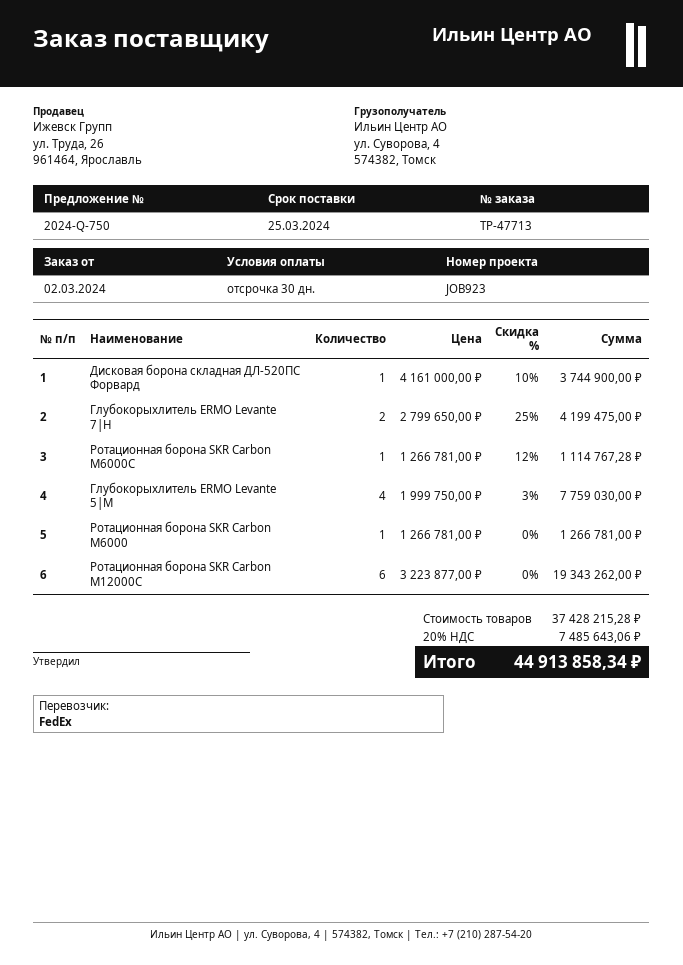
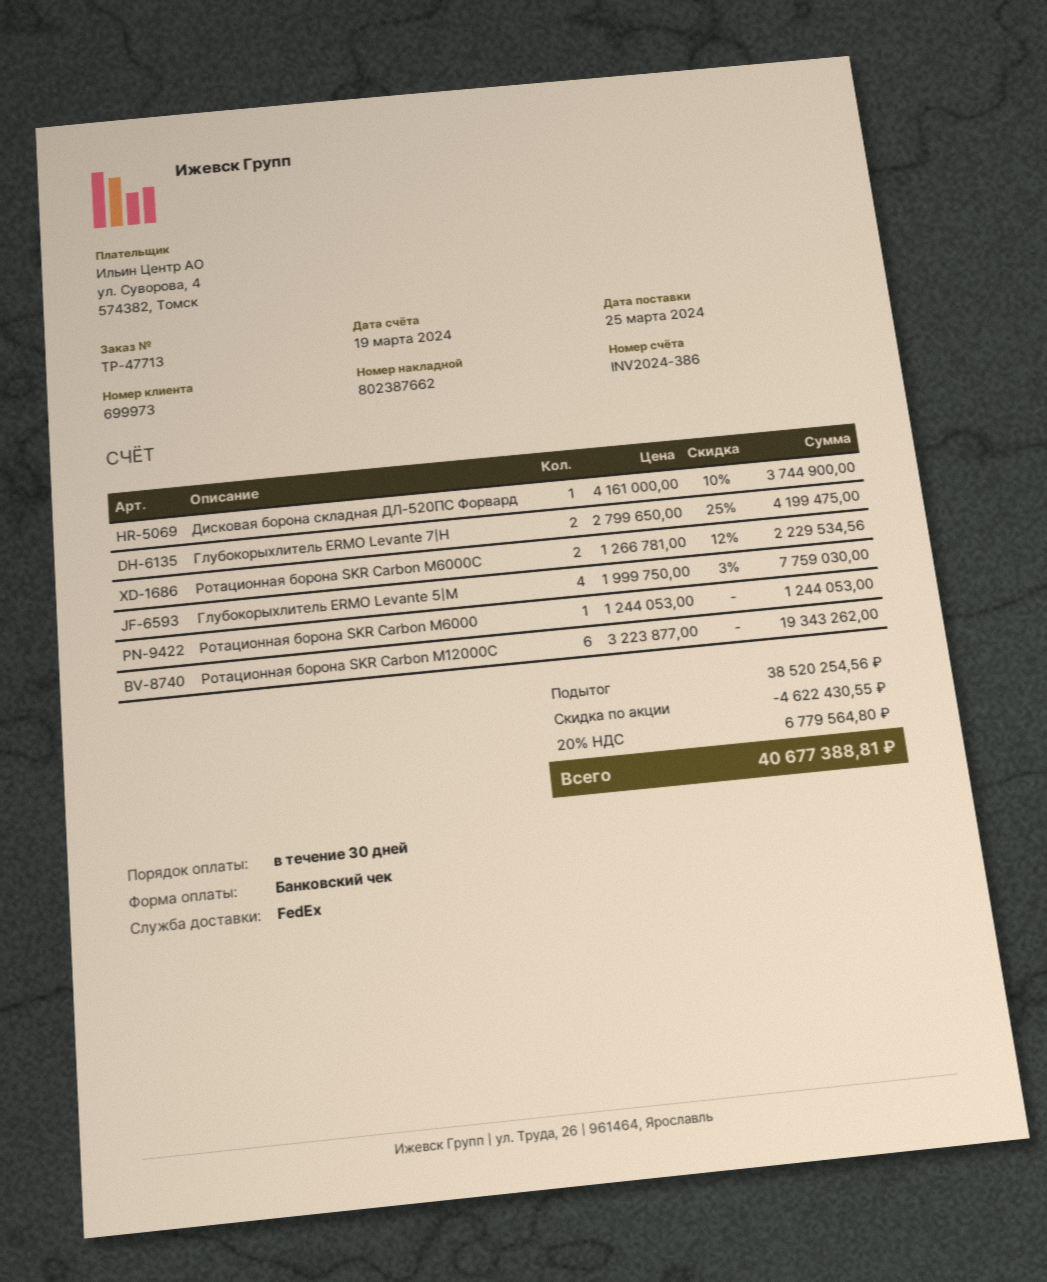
Ротационная борона SKR Carbon М6000С: 1 x 1266781.00 - 12% = 1114767.28 -> 2 x 1266781.00 - 12% = 2229534.56
Ротационная борона SKR Carbon М6000: 1 x 1266781.00 = 1266781.00 -> 1 x 1244053.00 = 1244053.00
subtotal: 37428215.28 -> 38520254.56
discount: none -> 4622430.55
tax: 20% = 7485643.06 -> 20% = 6779564.80
total: 44913858.34 -> 40677388.81

